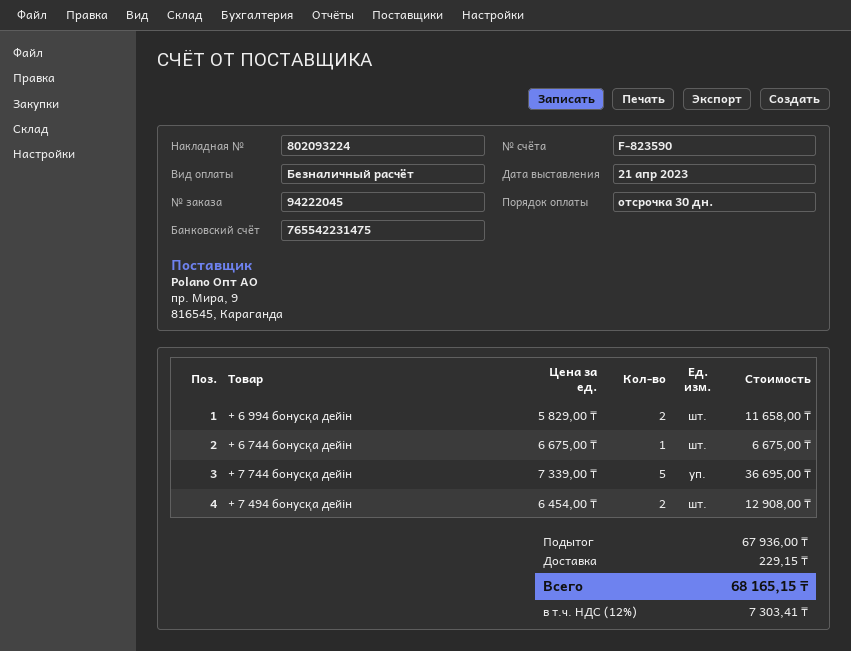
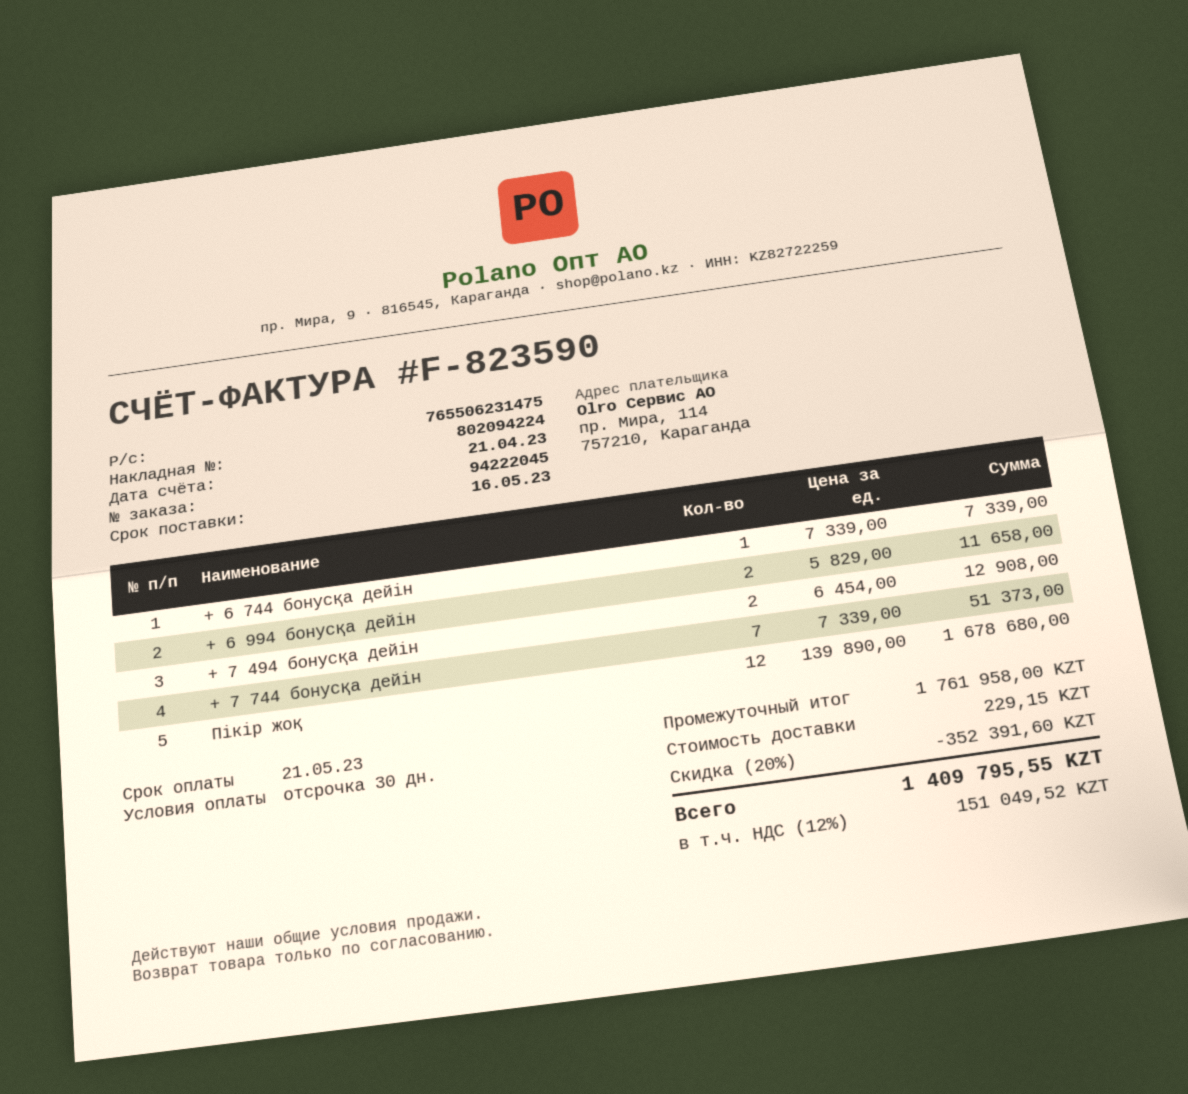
delivery note number: 802093224 -> 802094224
bank account: 765542231475 -> 765506231475
+ 6 744 бонусқа дейін: 1 x 6675.00 = 6675.00 -> 1 x 7339.00 = 7339.00
+ 7 744 бонусқа дейін: 5 x 7339.00 = 36695.00 -> 7 x 7339.00 = 51373.00
Пікір жоқ: none -> 12 x 139890.00 = 1678680.00
subtotal: 67936.00 -> 1761958.00
discount: none -> 20% = 352391.60
tax: 12% = 7303.41 -> 12% = 151049.52
total: 68165.15 -> 1409795.55

